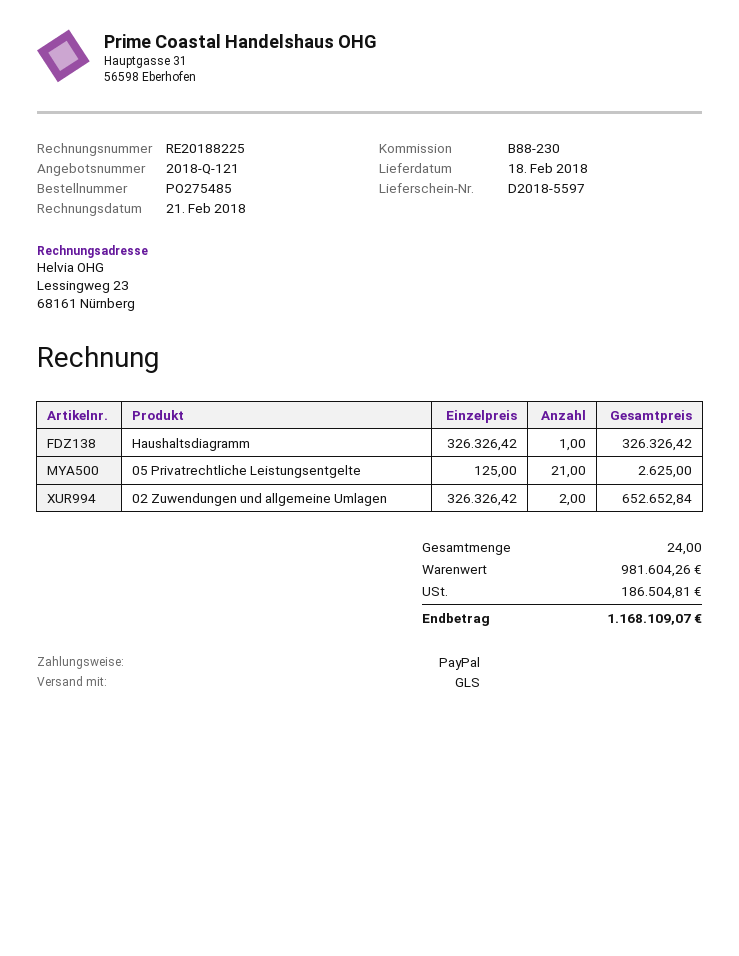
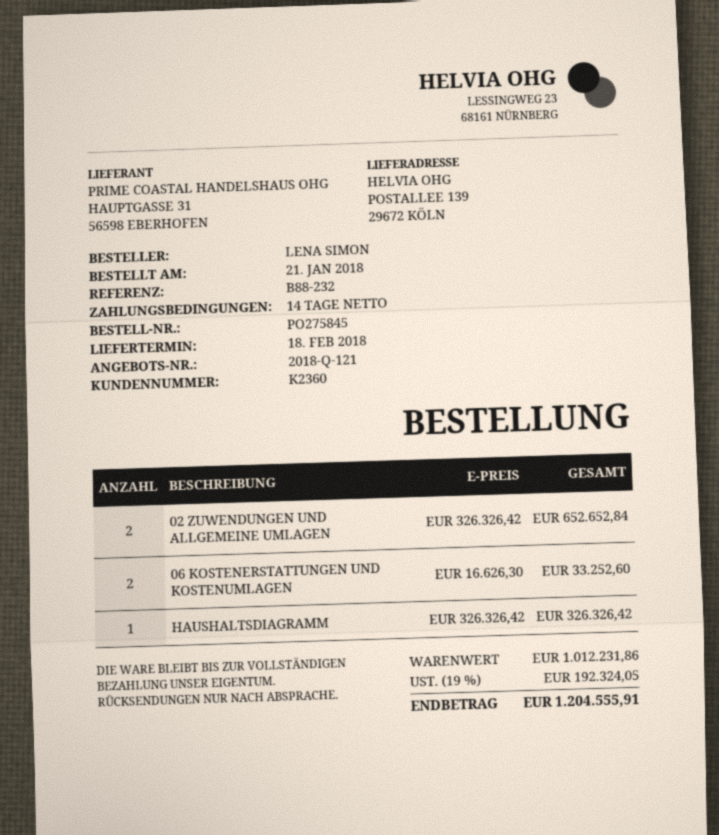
order number: PO275485 -> PO275845
reference: B88-230 -> B88-232
05 Privatrechtliche Leistungsentgelte: 21 x 125.00 = 2625.00 -> none
06 KOSTENERSTATTUNGEN UND KOSTENUMLAGEN: none -> 2 x 16626.30 = 33252.60
subtotal: 981604.26 -> 1012231.86
tax: 186504.81 -> 192324.05
total: 1168109.07 -> 1204555.91

